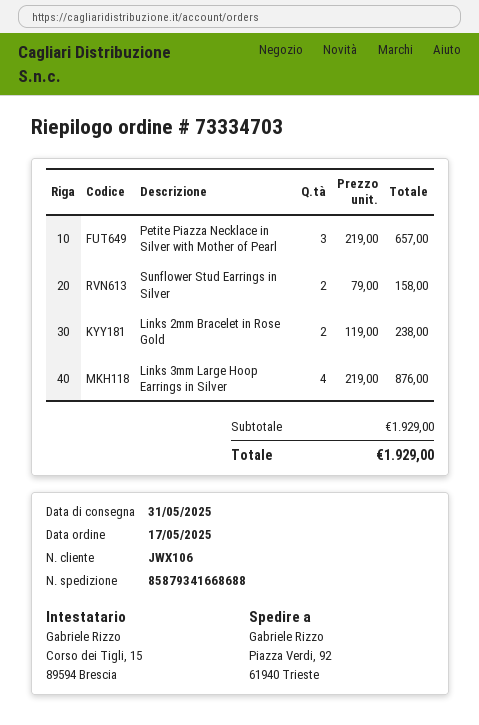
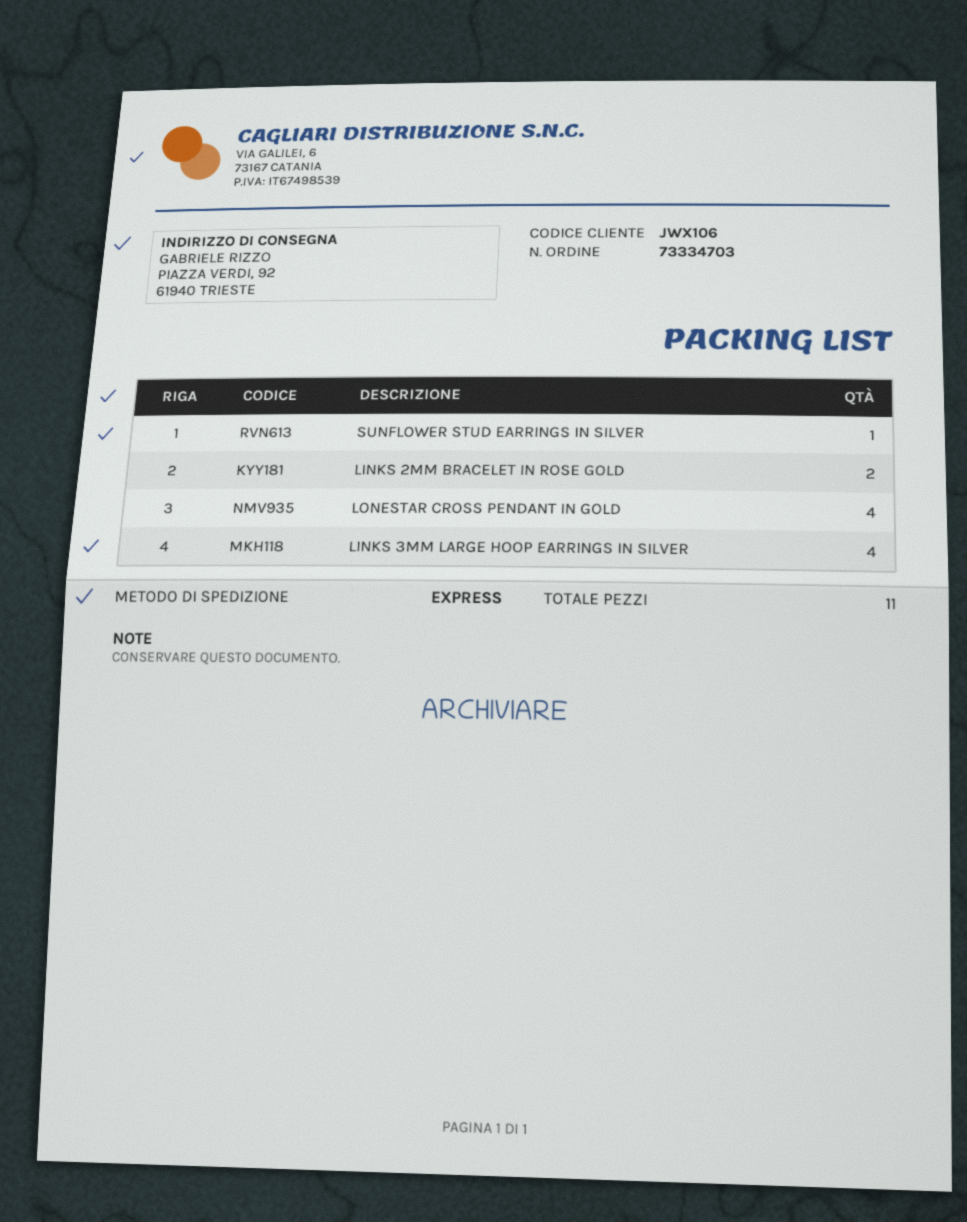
Petite Piazza Necklace in Silver with Mother of Pearl: 3 -> none
Sunflower Stud Earrings in Silver: 2 -> 1
LONESTAR CROSS PENDANT IN GOLD: none -> 4

